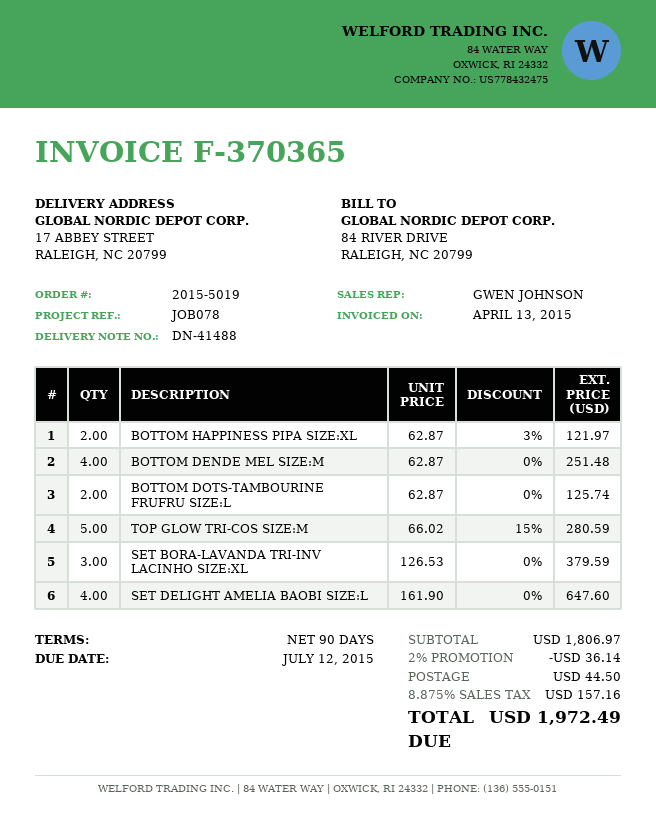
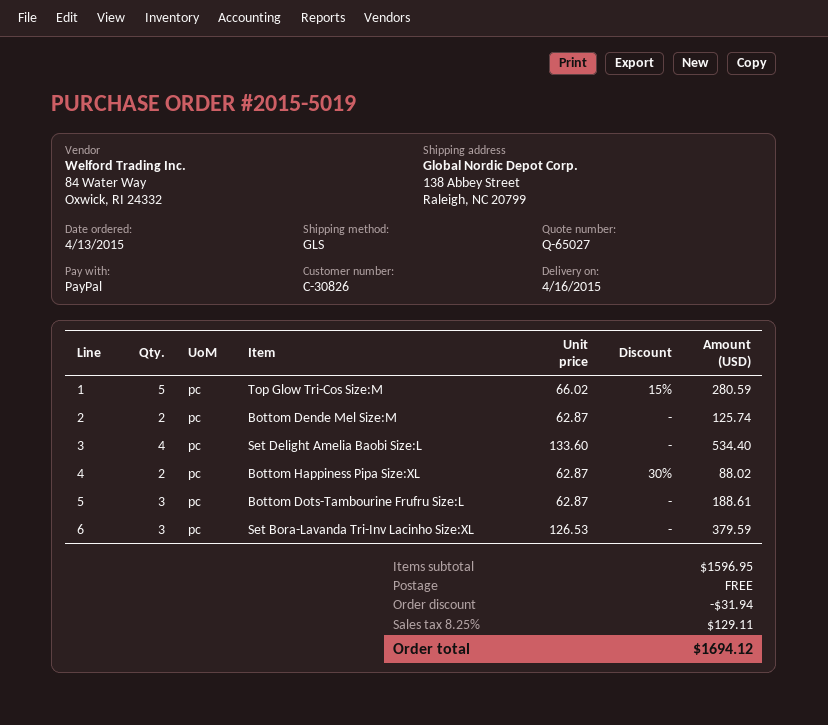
ship to: 17 ABBEY STREET, RALEIGH, NC 20799 -> 138 Abbey Street, Raleigh, NC 20799
BOTTOM HAPPINESS PIPA SIZE:XL: 2 x 62.87 - 3% = 121.97 -> 2 x 62.87 - 30% = 88.02
BOTTOM DENDE MEL SIZE:M: 4 x 62.87 = 251.48 -> 2 x 62.87 = 125.74
BOTTOM DOTS-TAMBOURINE FRUFRU SIZE:L: 2 x 62.87 = 125.74 -> 3 x 62.87 = 188.61
SET DELIGHT AMELIA BAOBI SIZE:L: 4 x 161.90 = 647.60 -> 4 x 133.60 = 534.40
subtotal: 1806.97 -> 1596.95
discount: 36.14 -> 31.94
shipping: 44.50 -> 0.00
tax: 8.875% = 157.16 -> 8.25% = 129.11
total: 1972.49 -> 1694.12

